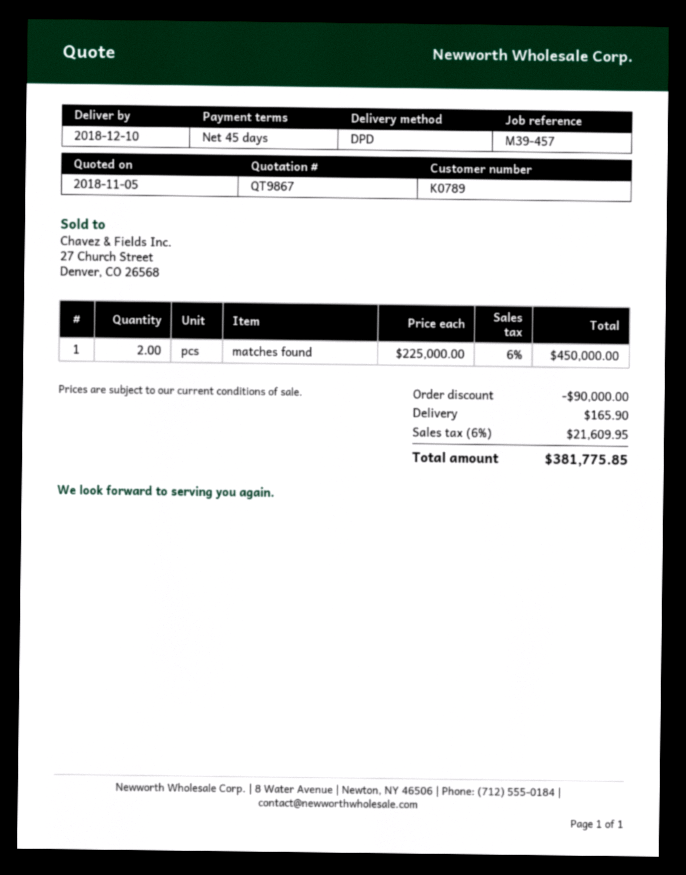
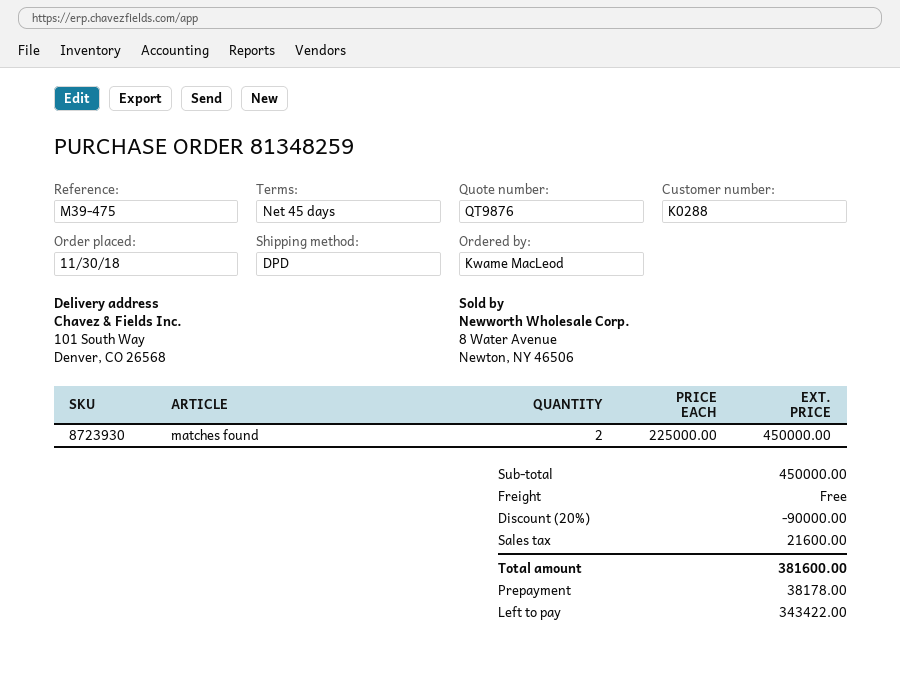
quote number: QT9867 -> QT9876
customer number: K0789 -> K0288
reference: M39-457 -> M39-475
shipping: 165.90 -> 0.00
tax: 21609.95 -> 21600.00
total: 381775.85 -> 381600.00

